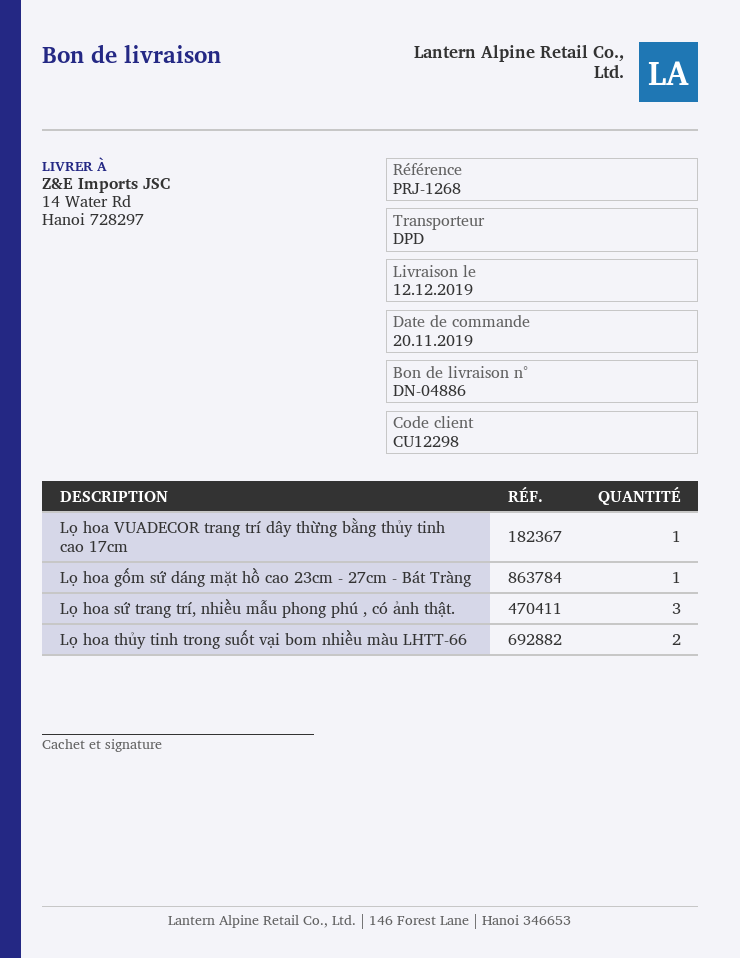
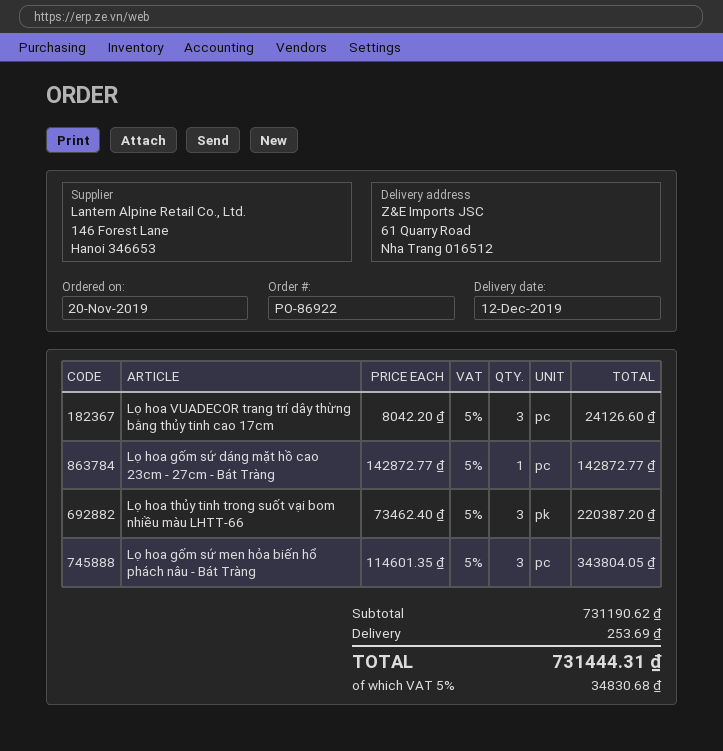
ship to: 14 Water Rd, Hanoi 728297 -> 61 Quarry Road, Nha Trang 016512
Lọ hoa VUADECOR trang trí dây thừng bằng thủy tinh cao 17cm: 1 -> 3
Lọ hoa sứ trang trí, nhiều mẫu phong phú , có ảnh thật.: 3 -> none
Lọ hoa thủy tinh trong suốt vại bom nhiều màu LHTT-66: 2 -> 3
Lọ hoa gốm sứ men hỏa biến hổ phách nâu - Bát Tràng: none -> 3

